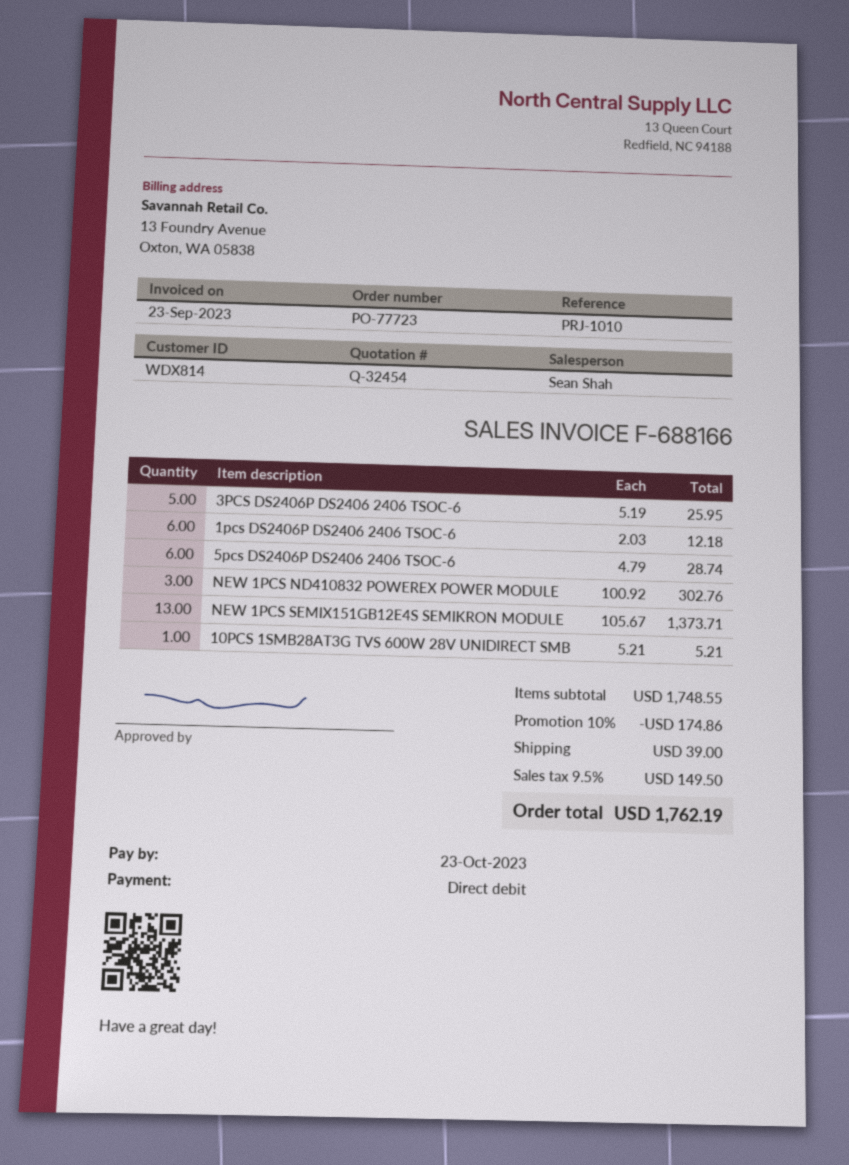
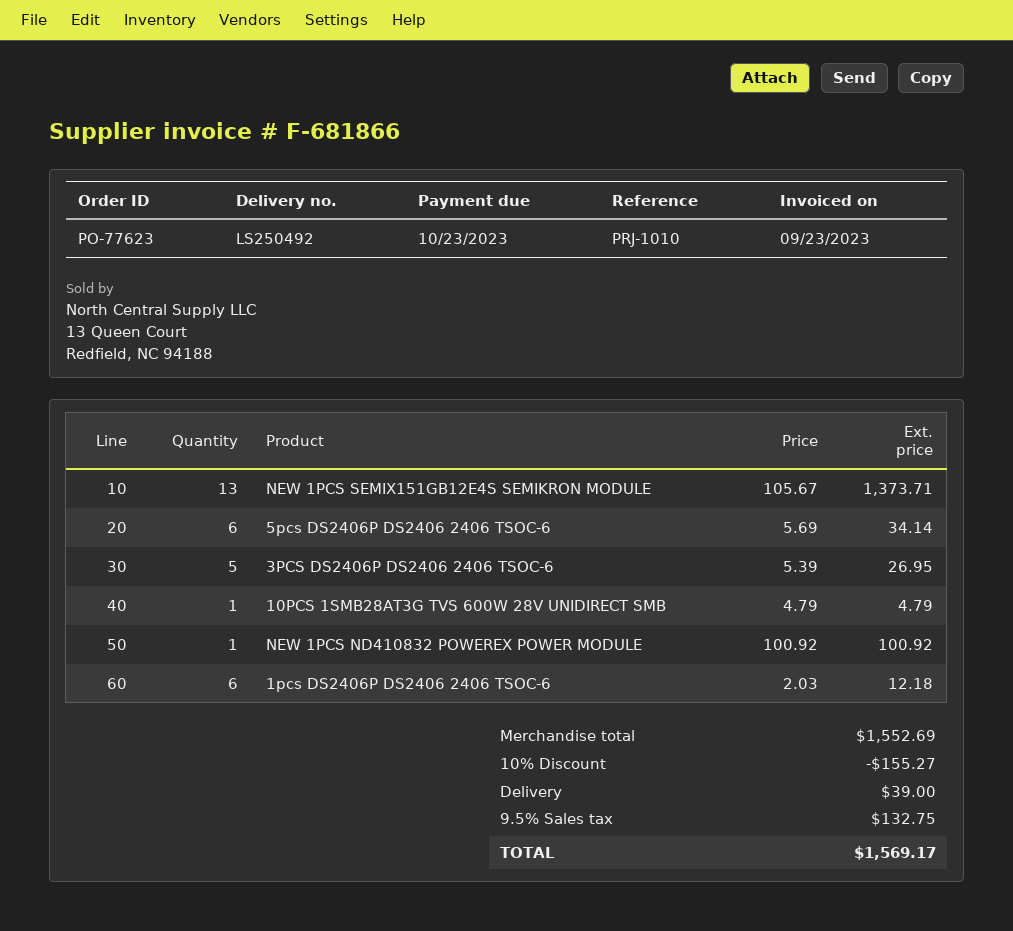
order number: PO-77723 -> PO-77623
invoice number: F-688166 -> F-681866
3PCS DS2406P DS2406 2406 TSOC-6: 5 x 5.19 = 25.95 -> 5 x 5.39 = 26.95
5pcs DS2406P DS2406 2406 TSOC-6: 6 x 4.79 = 28.74 -> 6 x 5.69 = 34.14
NEW 1PCS ND410832 POWEREX POWER MODULE: 3 x 100.92 = 302.76 -> 1 x 100.92 = 100.92
10PCS 1SMB28AT3G TVS 600W 28V UNIDIRECT SMB: 1 x 5.21 = 5.21 -> 1 x 4.79 = 4.79
subtotal: 1748.55 -> 1552.69
discount: 10% = 174.86 -> 10% = 155.27
tax: 9.5% = 149.50 -> 9.5% = 132.75
total: 1762.19 -> 1569.17

